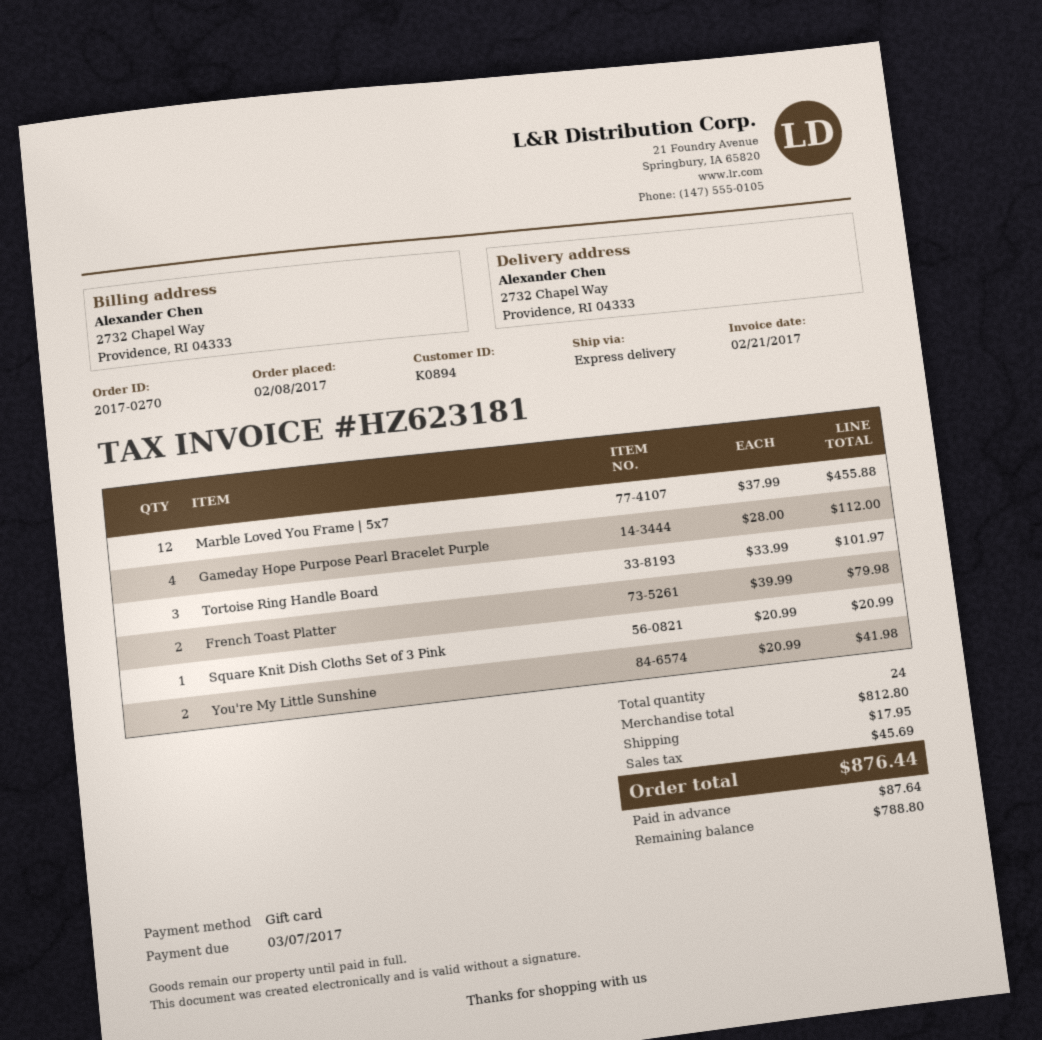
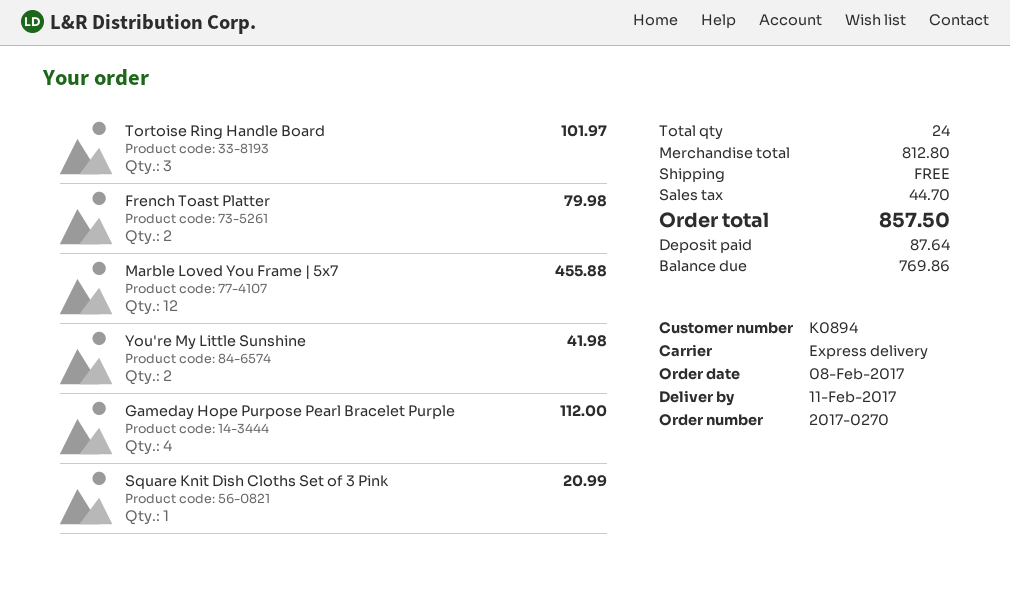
shipping: 17.95 -> 0.00
tax: 45.69 -> 44.70
total: 876.44 -> 857.50
balance: 788.80 -> 769.86

